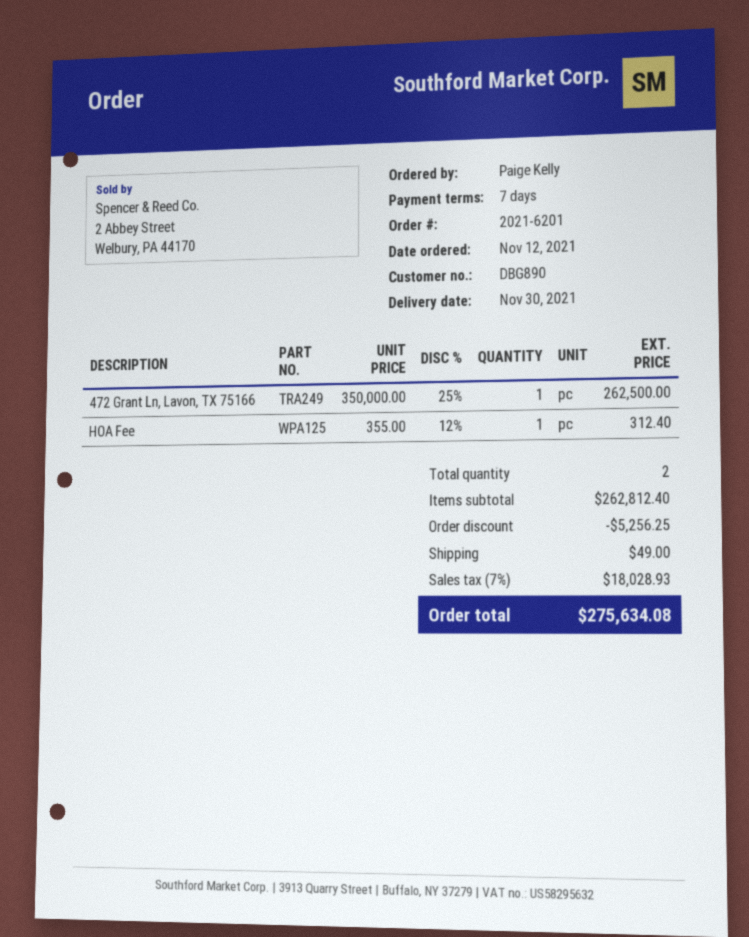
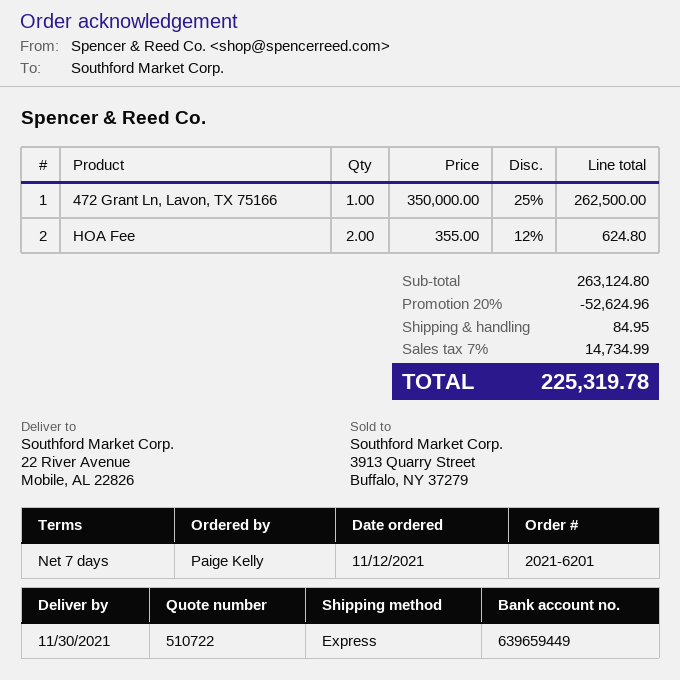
HOA Fee: 1 x 355.00 - 12% = 312.40 -> 2 x 355.00 - 12% = 624.80
subtotal: 262812.40 -> 263124.80
discount: 5256.25 -> 52624.96
shipping: 49.00 -> 84.95
tax: 7% = 18028.93 -> 7% = 14734.99
total: 275634.08 -> 225319.78

